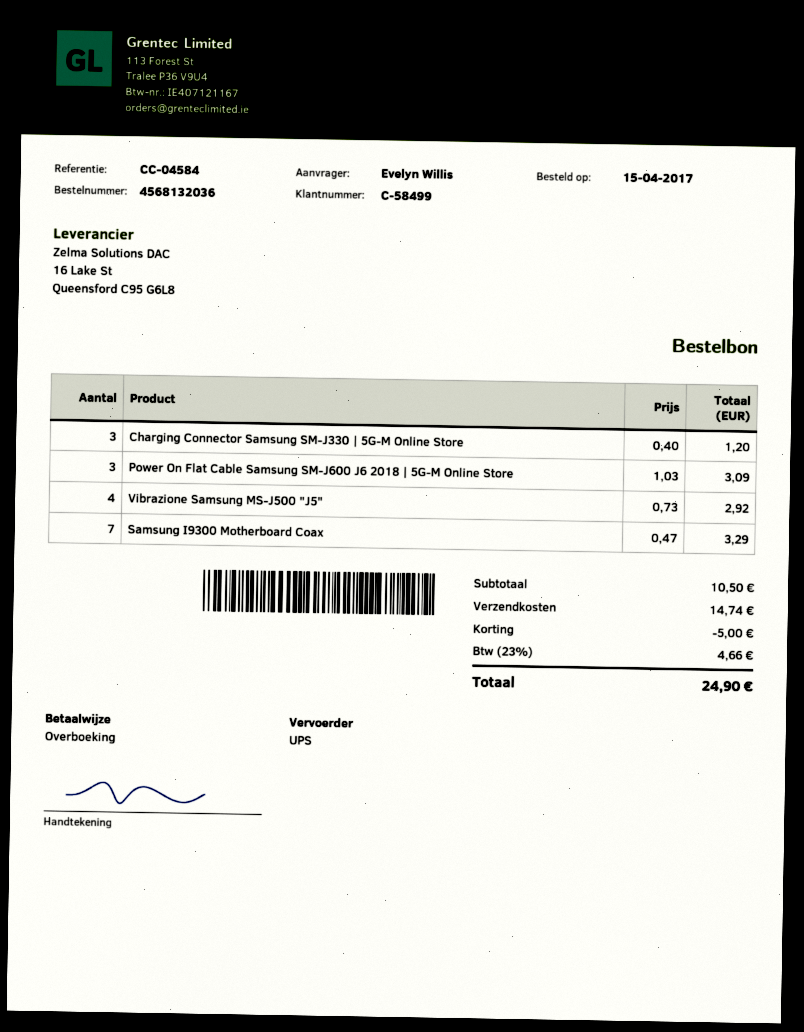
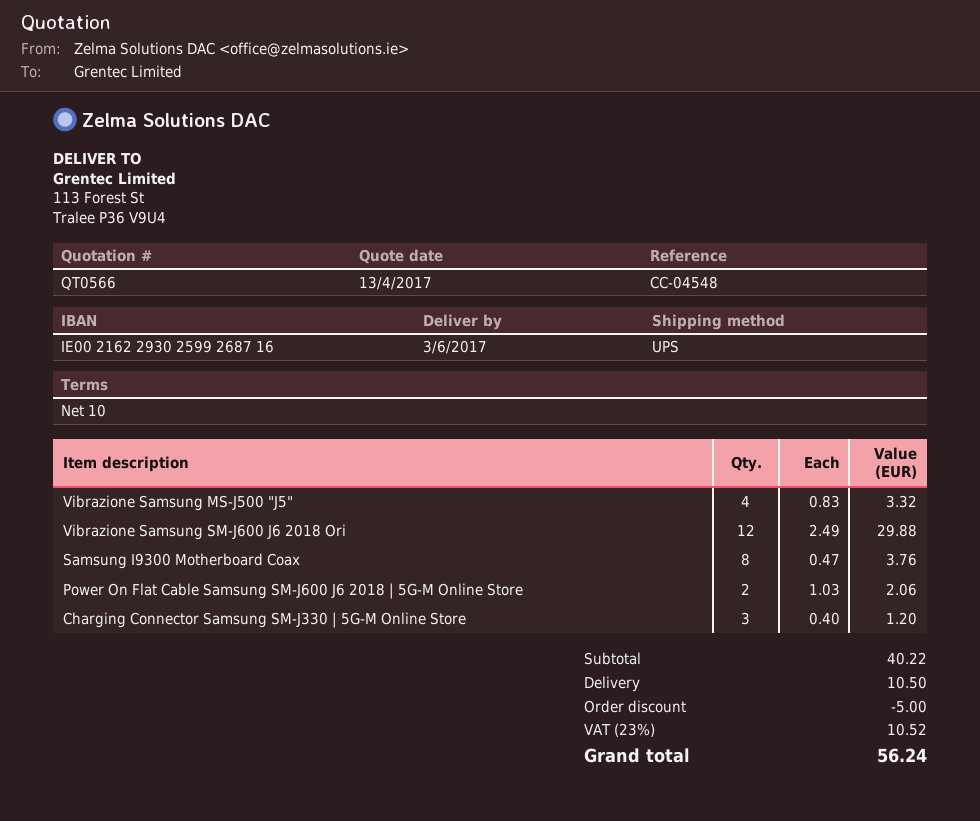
reference: CC-04584 -> CC-04548
Power On Flat Cable Samsung SM-J600 J6 2018 | 5G-M Online Store: 3 x 1.03 = 3.09 -> 2 x 1.03 = 2.06
Vibrazione Samsung MS-J500 "J5": 4 x 0.73 = 2.92 -> 4 x 0.83 = 3.32
Samsung I9300 Motherboard Coax: 7 x 0.47 = 3.29 -> 8 x 0.47 = 3.76
Vibrazione Samsung SM-J600 J6 2018 Ori: none -> 12 x 2.49 = 29.88
subtotal: 10.50 -> 40.22
shipping: 14.74 -> 10.50
tax: 23% = 4.66 -> 23% = 10.52
total: 24.90 -> 56.24

